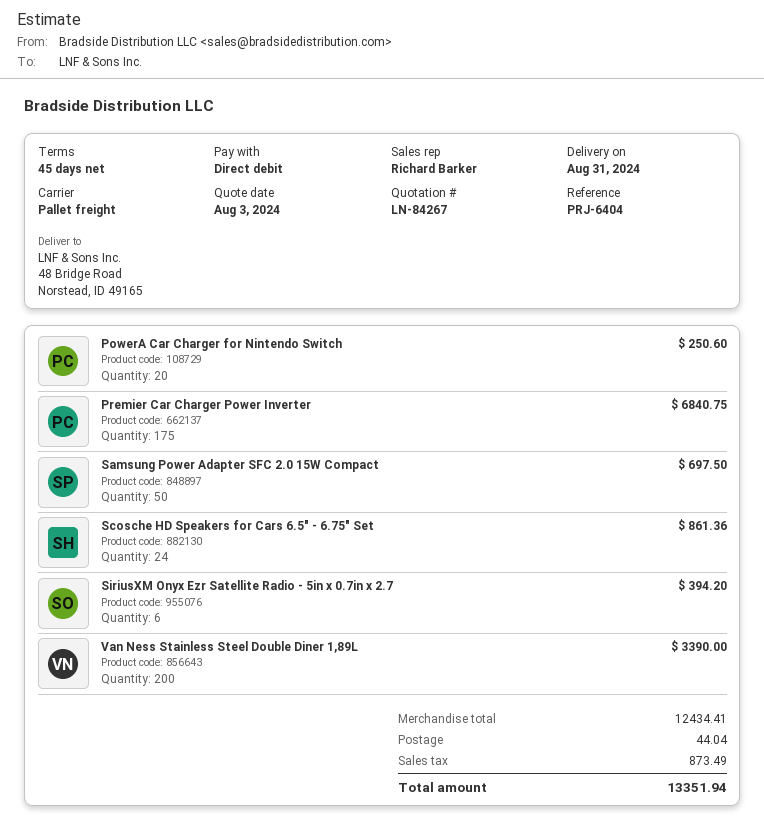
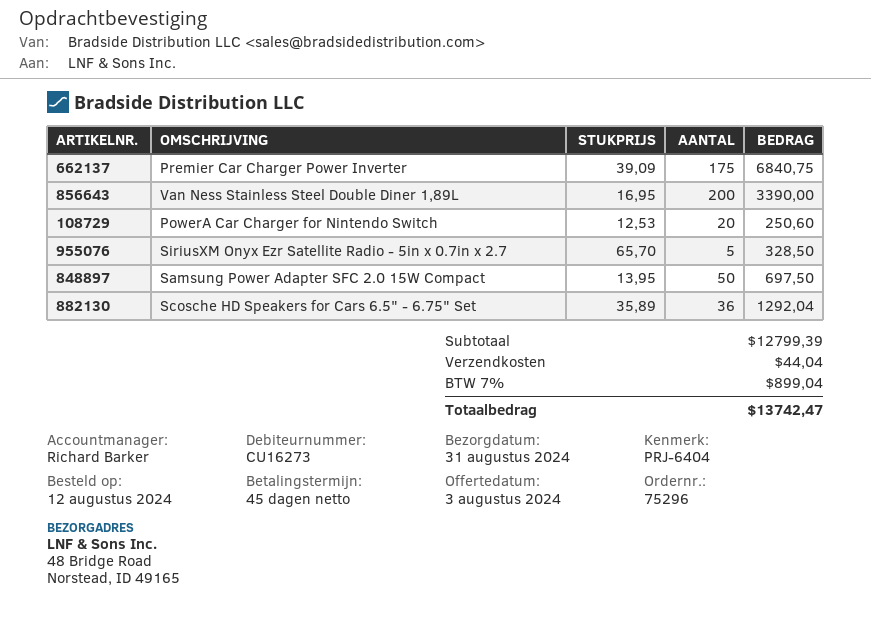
Scosche HD Speakers for Cars 6.5" - 6.75" Set: 24 for 861.36 -> 36 for 1292.04
SiriusXM Onyx Ezr Satellite Radio - 5in x 0.7in x 2.7: 6 for 394.20 -> 5 for 328.50
subtotal: 12434.41 -> 12799.39
tax: 873.49 -> 899.04
total: 13351.94 -> 13742.47

